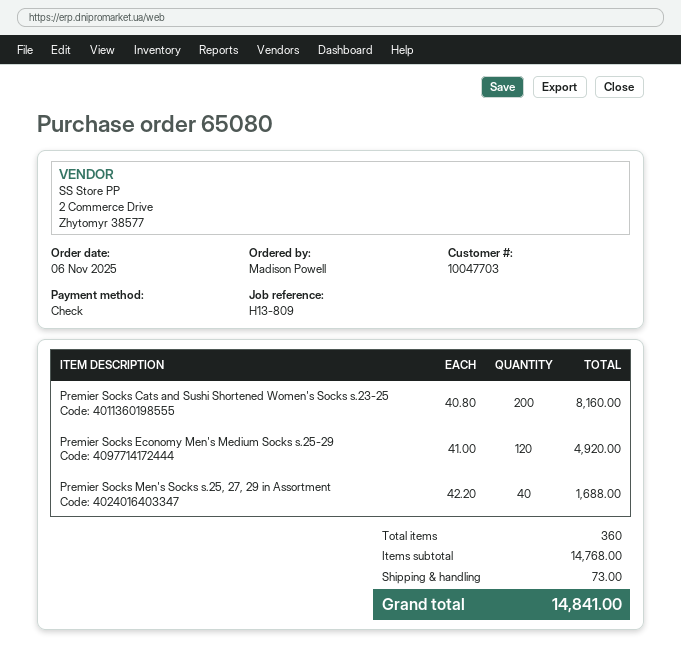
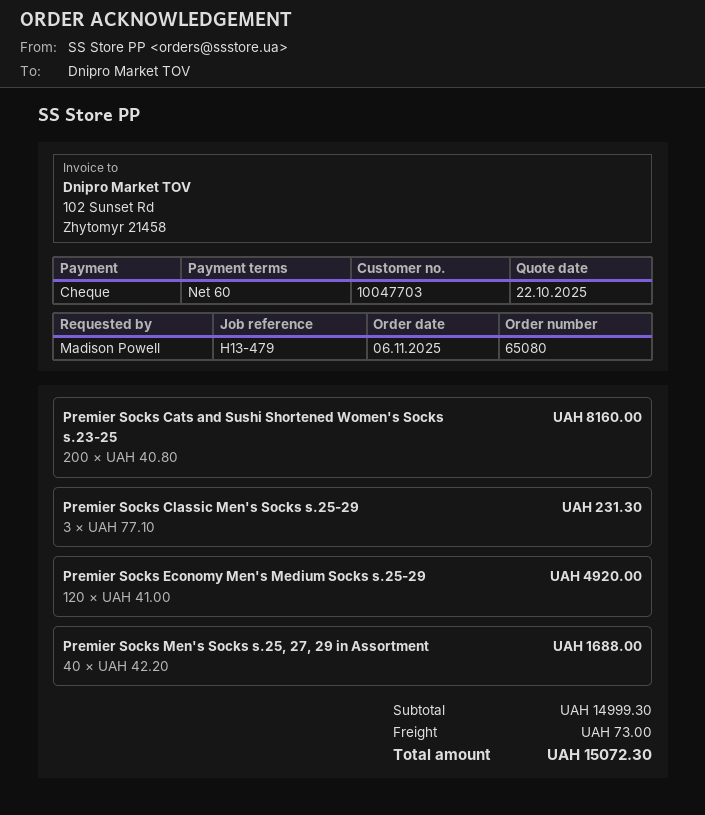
reference: H13-809 -> H13-479
Premier Socks Classic Men's Socks s.25-29: none -> 3 x 77.10 = 231.30
subtotal: 14768.00 -> 14999.30
total: 14841.00 -> 15072.30

